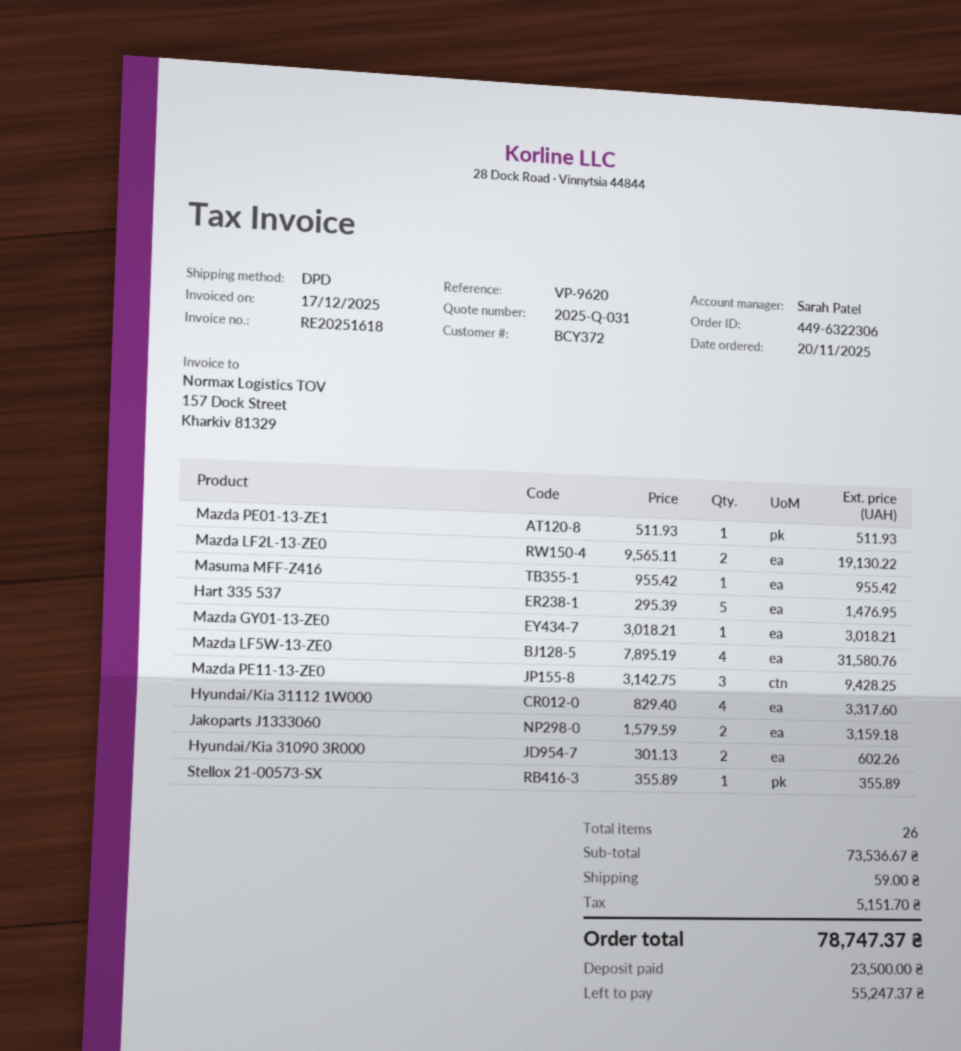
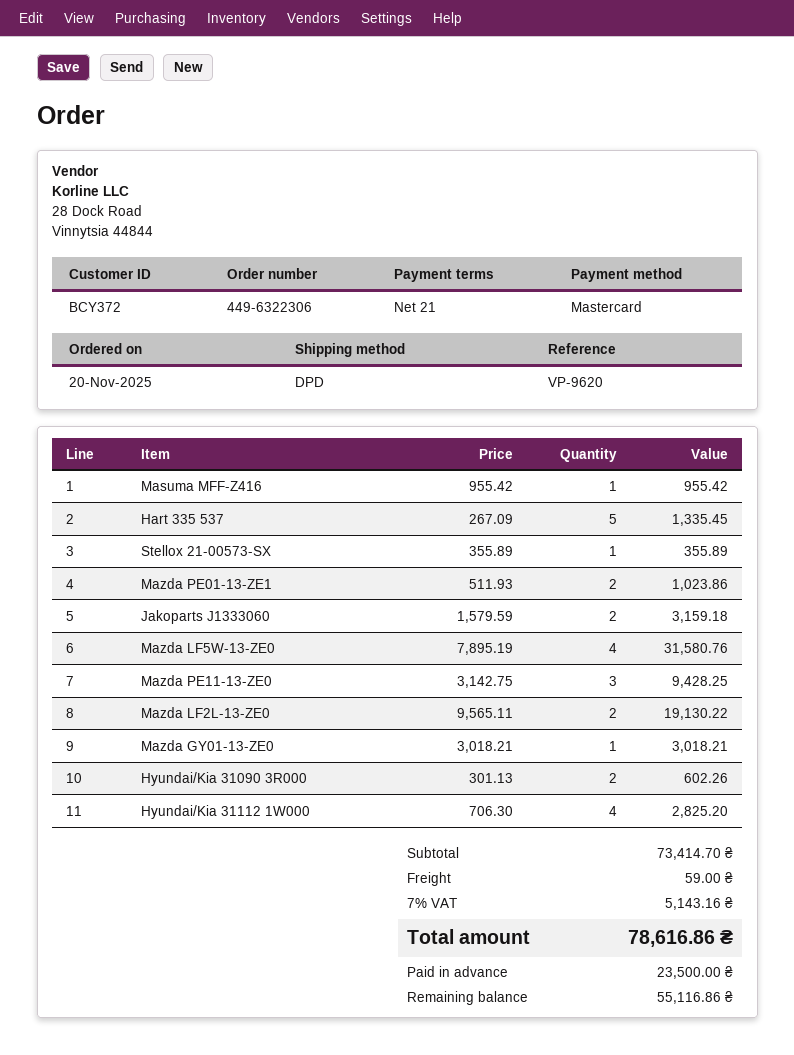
Mazda PE01-13-ZE1: 1 x 511.93 = 511.93 -> 2 x 511.93 = 1023.86
Hart 335 537: 5 x 295.39 = 1476.95 -> 5 x 267.09 = 1335.45
Hyundai/Kia 31112 1W000: 4 x 829.40 = 3317.60 -> 4 x 706.30 = 2825.20
subtotal: 73536.67 -> 73414.70
tax: 5151.70 -> 5143.16
total: 78747.37 -> 78616.86
balance: 55247.37 -> 55116.86

